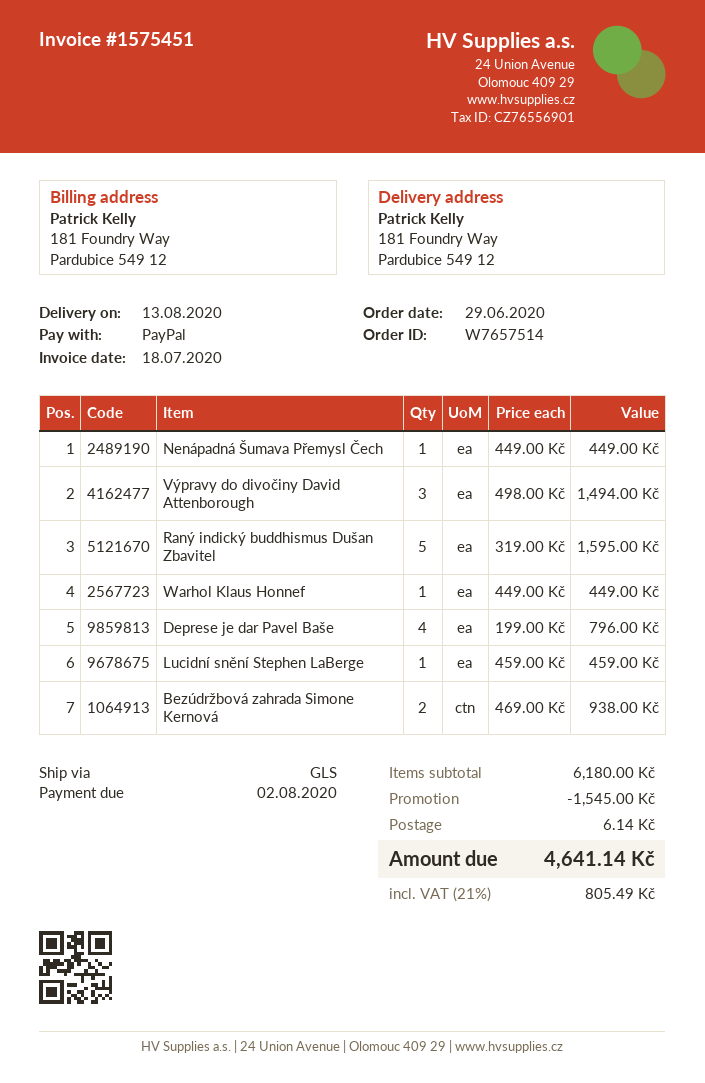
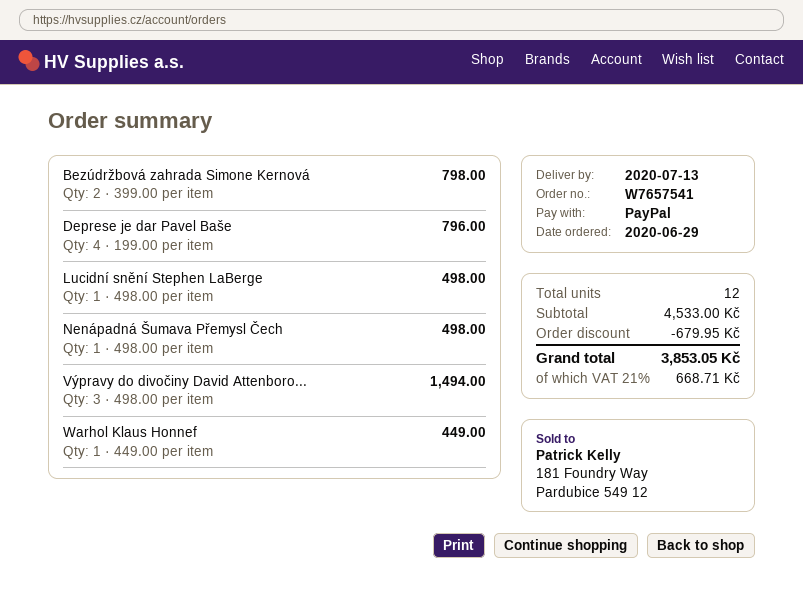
order number: W7657514 -> W7657541
delivery date: 2020-08-13 -> 2020-07-13
Nenápadná Šumava Přemysl Čech: 1 x 449.00 = 449.00 -> 1 x 498.00 = 498.00
Raný indický buddhismus Dušan Zbavitel: 5 x 319.00 = 1595.00 -> none
Lucidní snění Stephen LaBerge: 1 x 459.00 = 459.00 -> 1 x 498.00 = 498.00
Bezúdržbová zahrada Simone Kernová: 2 x 469.00 = 938.00 -> 2 x 399.00 = 798.00
subtotal: 6180.00 -> 4533.00
discount: 1545.00 -> 679.95
shipping: 6.14 -> none
tax: 21% = 805.49 -> 21% = 668.71
total: 4641.14 -> 3853.05

